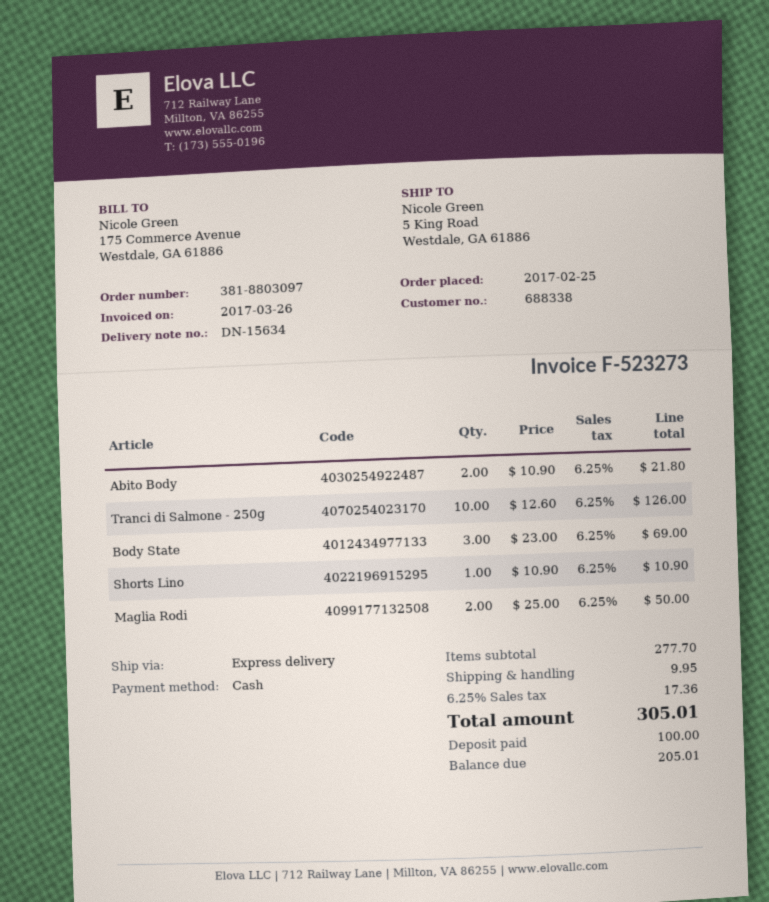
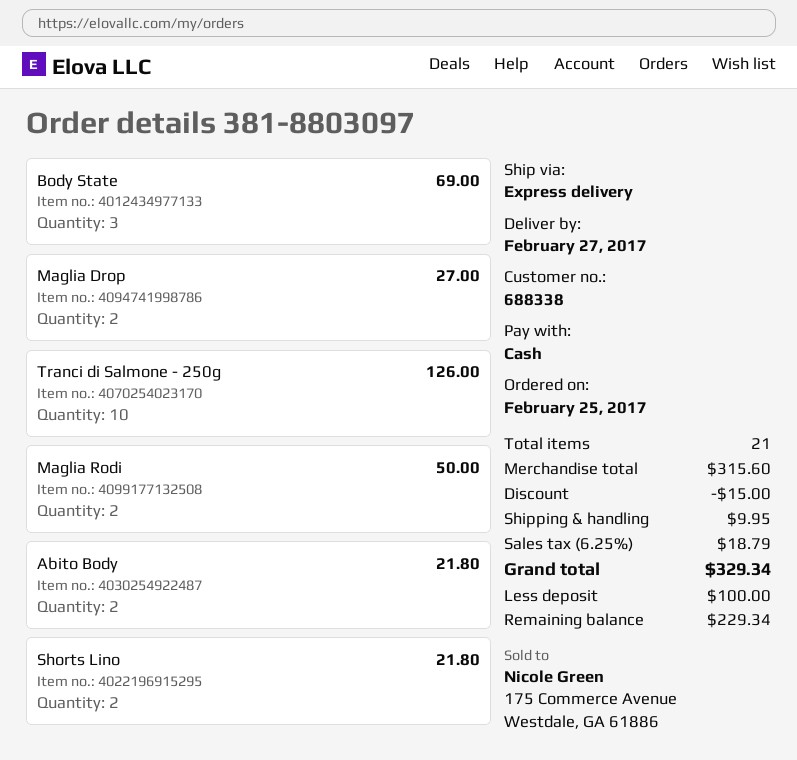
Shorts Lino: 1 for 10.90 -> 2 for 21.80
Maglia Drop: none -> 2 for 27.00
subtotal: 277.70 -> 315.60
discount: none -> 15.00
tax: 6.25% = 17.36 -> 6.25% = 18.79
total: 305.01 -> 329.34
balance: 205.01 -> 229.34

